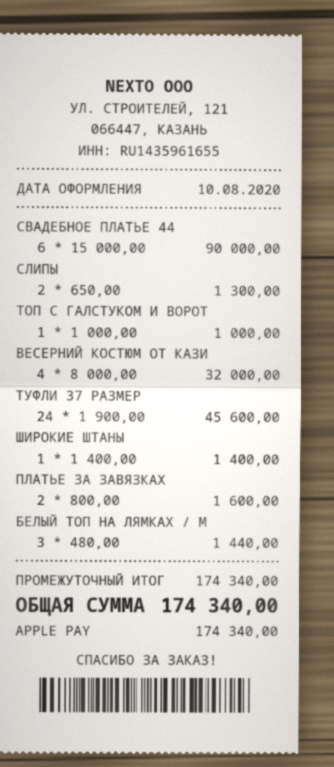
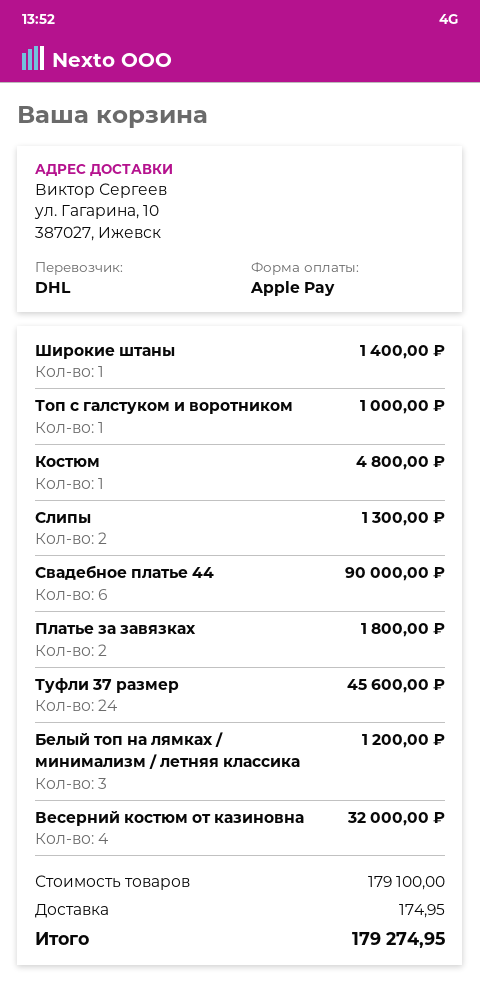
ПЛАТЬЕ ЗА ЗАВЯЗКАХ: 2 for 1600.00 -> 2 for 1800.00
БЕЛЫЙ ТОП НА ЛЯМКАХ / М: 3 for 1440.00 -> 3 for 1200.00
Костюм: none -> 1 for 4800.00
subtotal: 174340.00 -> 179100.00
shipping: none -> 174.95
total: 174340.00 -> 179274.95

